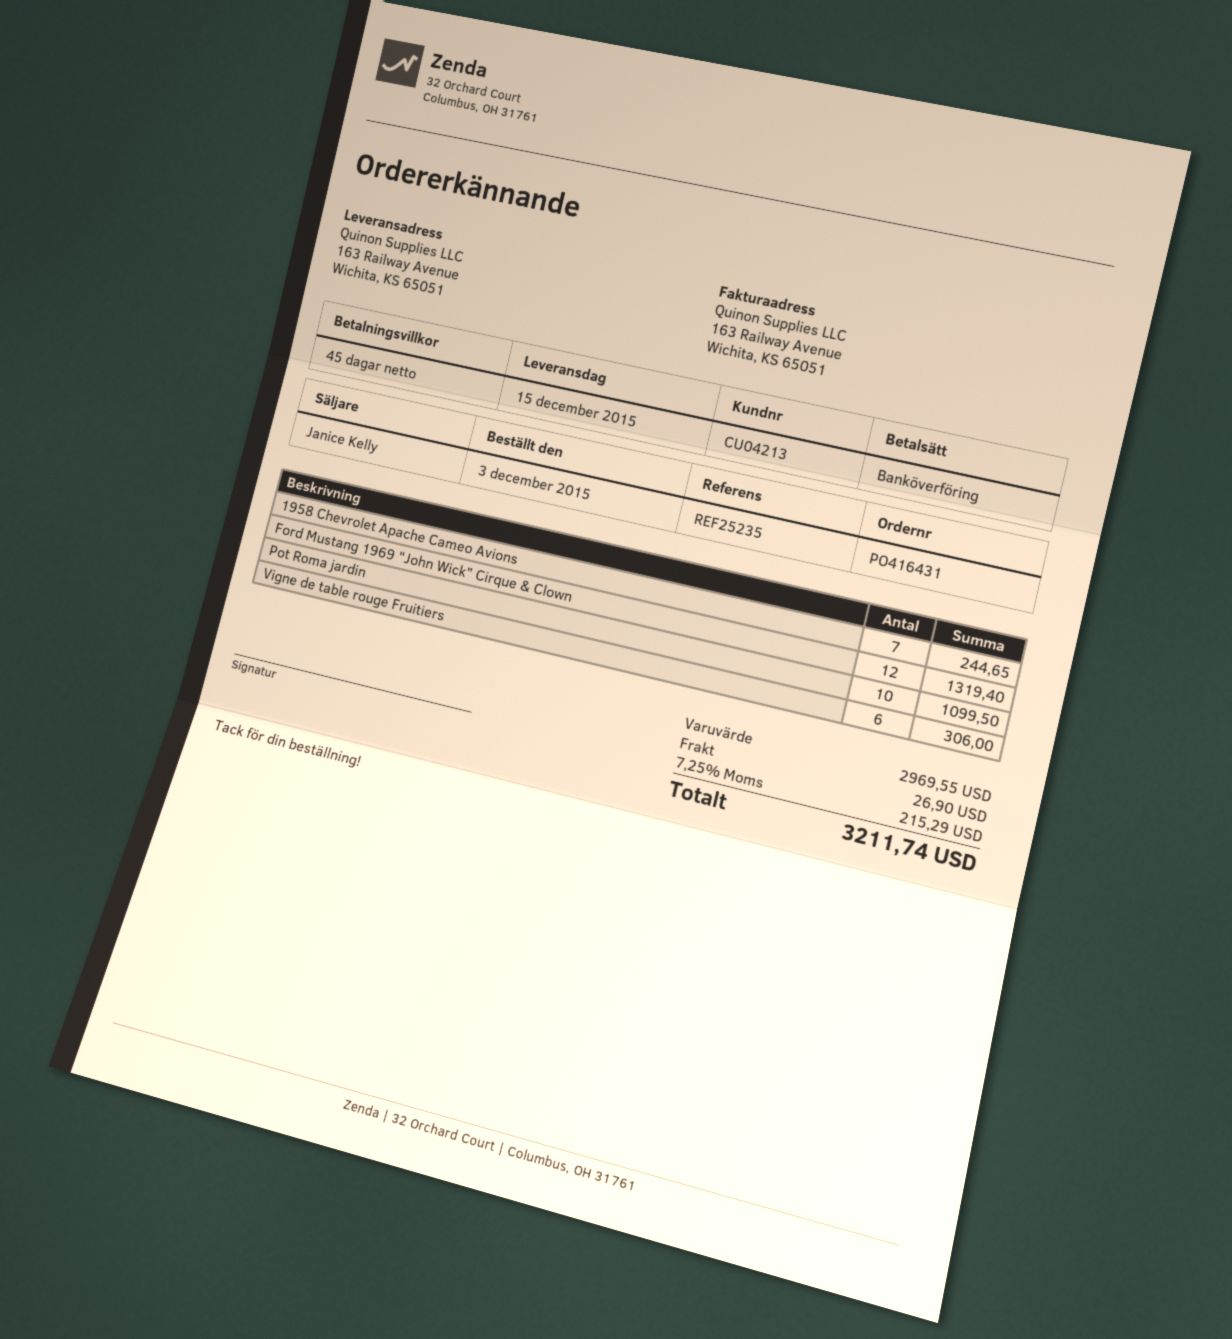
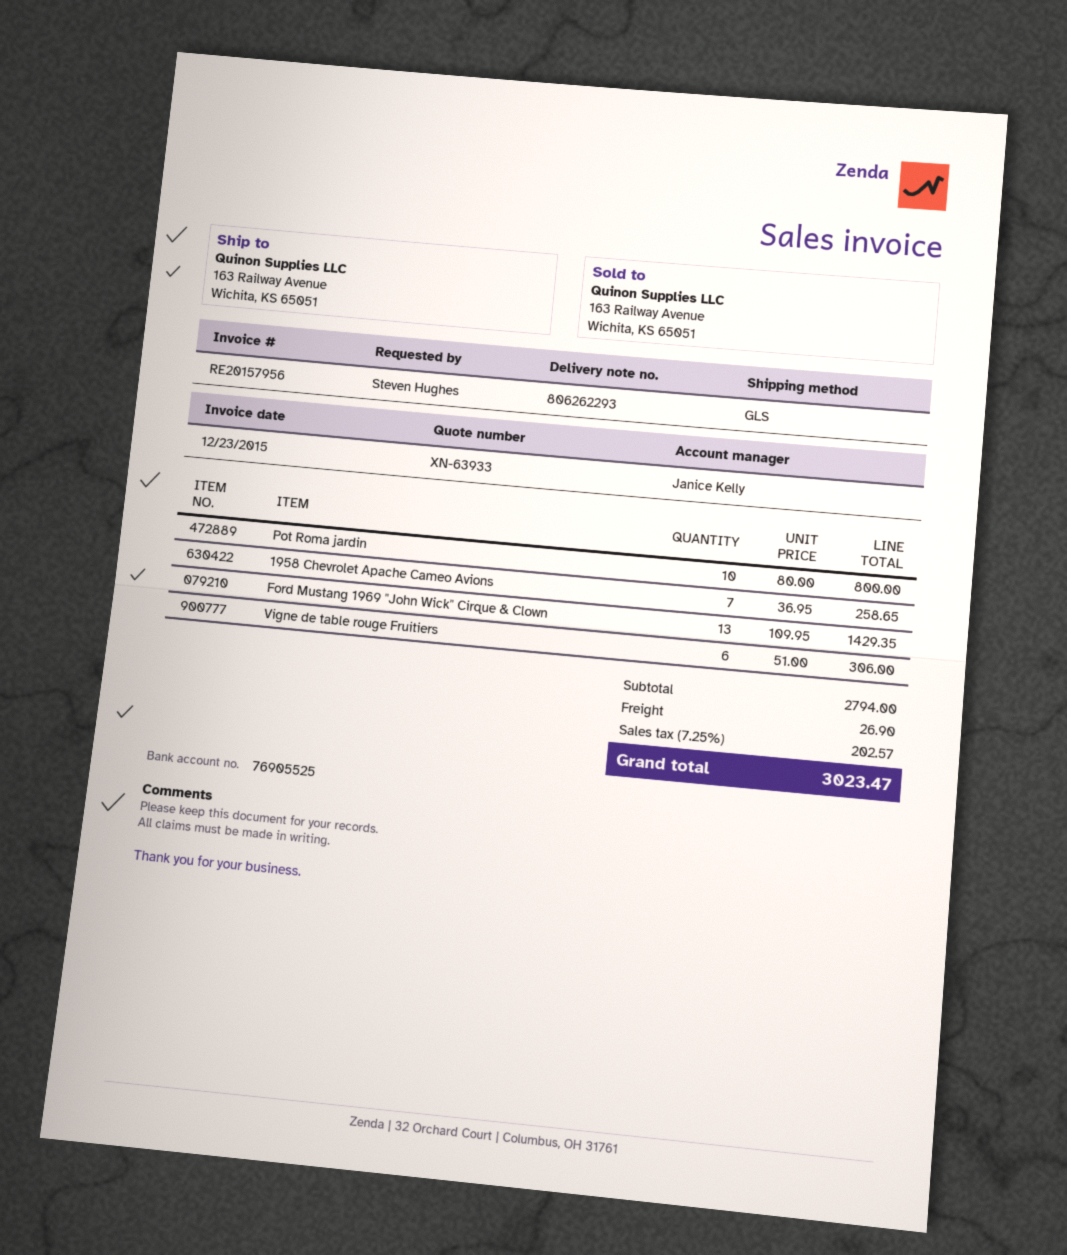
1958 Chevrolet Apache Cameo Avions: 7 for 244.65 -> 7 for 258.65
Ford Mustang 1969 "John Wick" Cirque & Clown: 12 for 1319.40 -> 13 for 1429.35
Pot Roma jardin: 10 for 1099.50 -> 10 for 800.00
subtotal: 2969.55 -> 2794.00
tax: 7.25% = 215.29 -> 7.25% = 202.57
total: 3211.74 -> 3023.47

